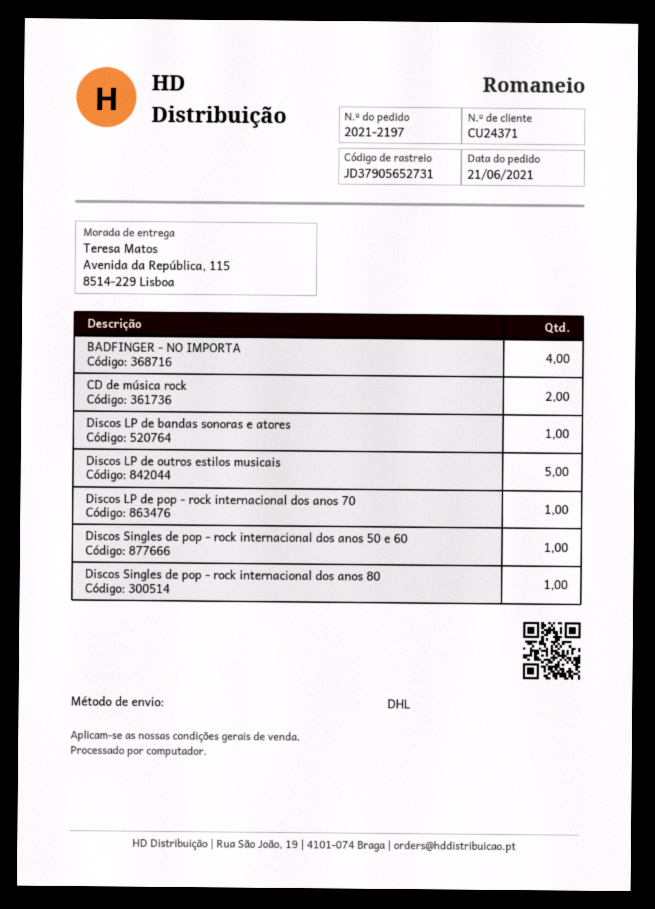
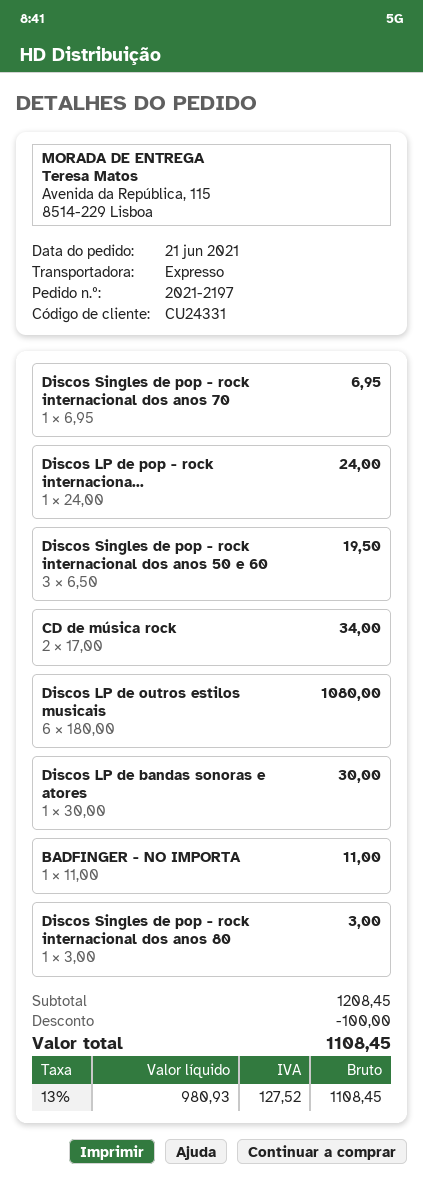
customer number: CU24371 -> CU24331
shipping method: DHL -> express
BADFINGER - NO IMPORTA: 4 -> 1
Discos LP de outros estilos musicais: 5 -> 6
Discos Singles de pop - rock internacional dos anos 50 e 60: 1 -> 3
Discos Singles de pop - rock internacional dos anos 70: none -> 1

